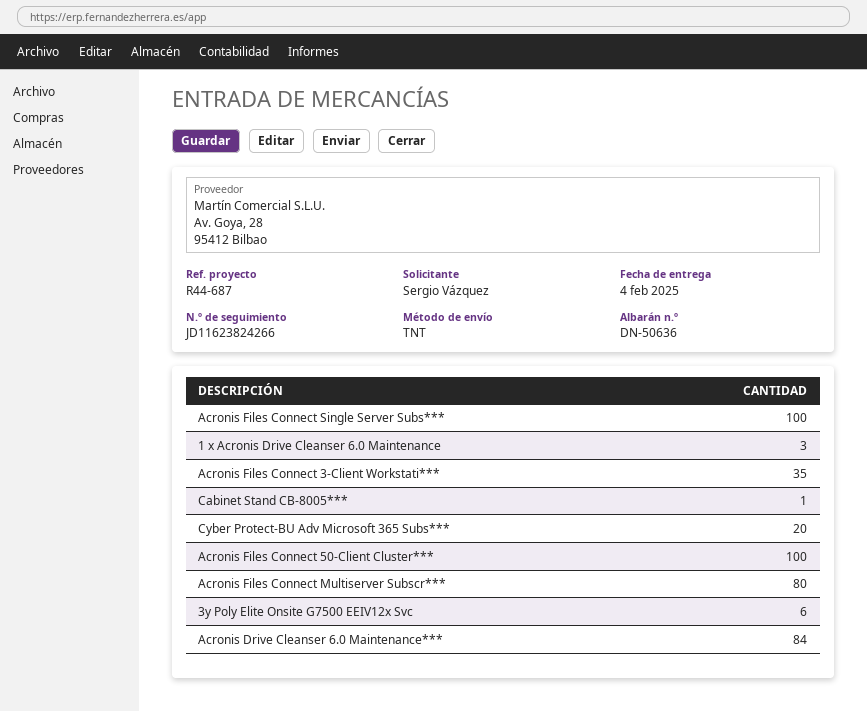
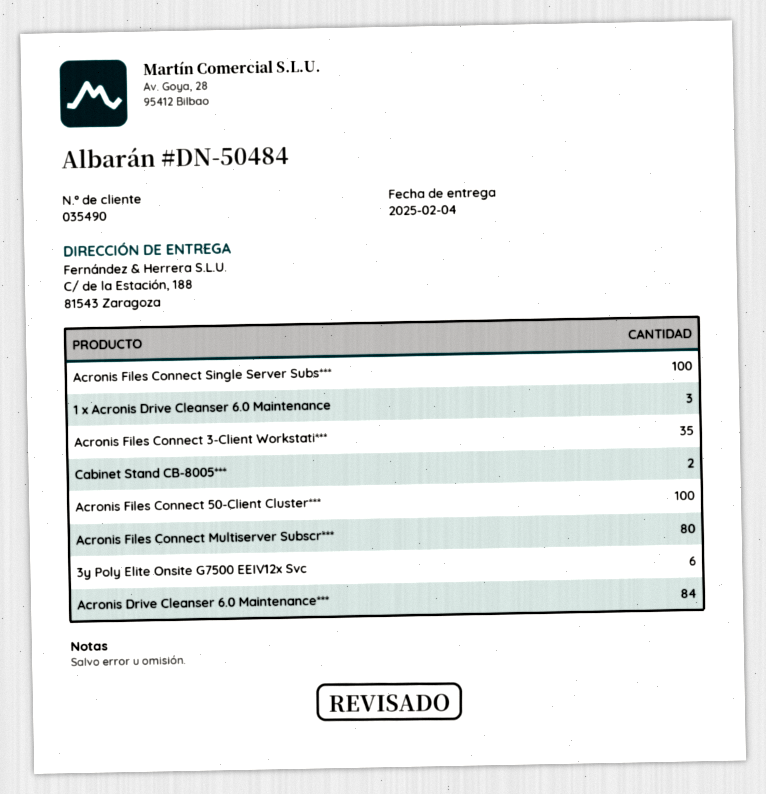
delivery note number: DN-50636 -> DN-50484
Cabinet Stand CB-8005***: 1 -> 2
Cyber Protect-BU Adv Microsoft 365 Subs***: 20 -> none

